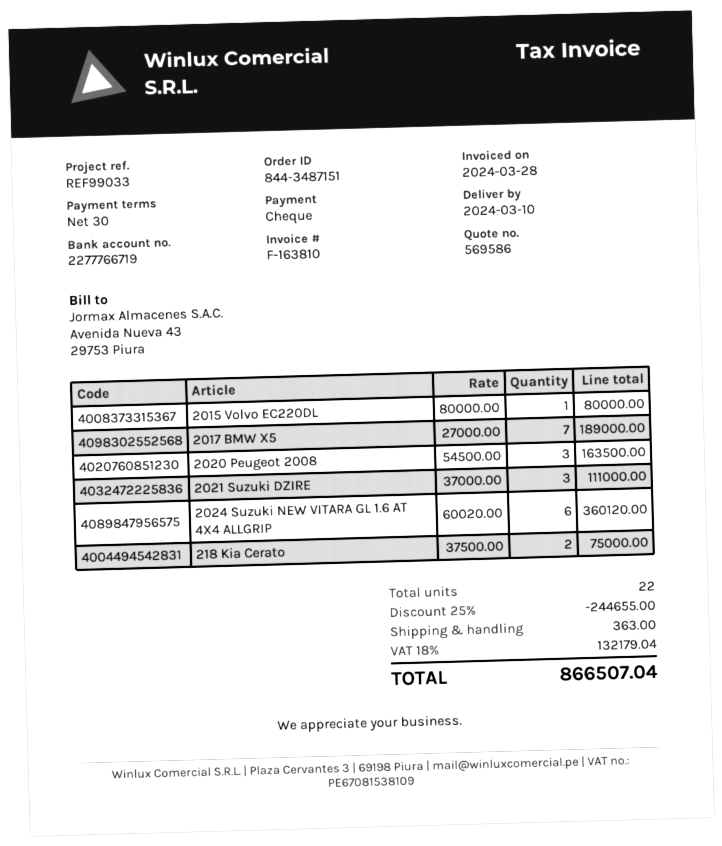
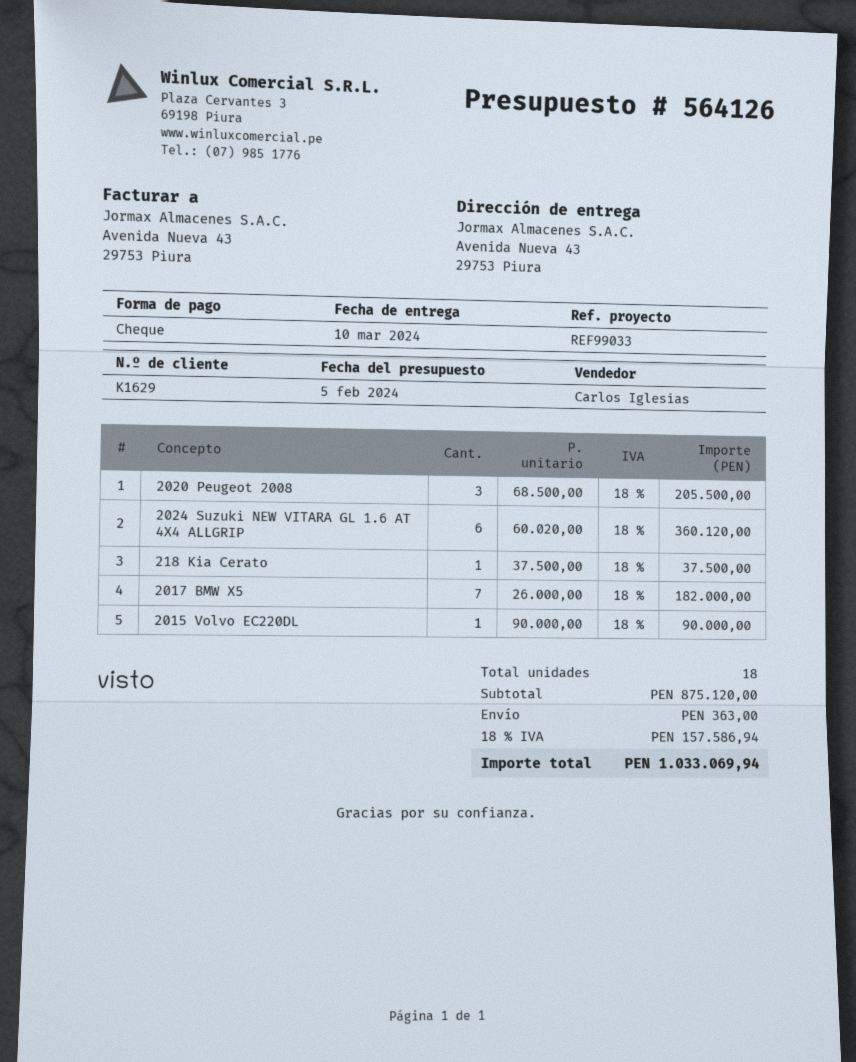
quote number: 569586 -> 564126
2015 Volvo EC220DL: 1 x 80000.00 = 80000.00 -> 1 x 90000.00 = 90000.00
2017 BMW X5: 7 x 27000.00 = 189000.00 -> 7 x 26000.00 = 182000.00
2020 Peugeot 2008: 3 x 54500.00 = 163500.00 -> 3 x 68500.00 = 205500.00
2021 Suzuki DZIRE: 3 x 37000.00 = 111000.00 -> none
218 Kia Cerato: 2 x 37500.00 = 75000.00 -> 1 x 37500.00 = 37500.00
total quantity: 22 -> 18
discount: 25% = 244655.00 -> none
tax: 18% = 132179.04 -> 18% = 157586.94
total: 866507.04 -> 1033069.94

